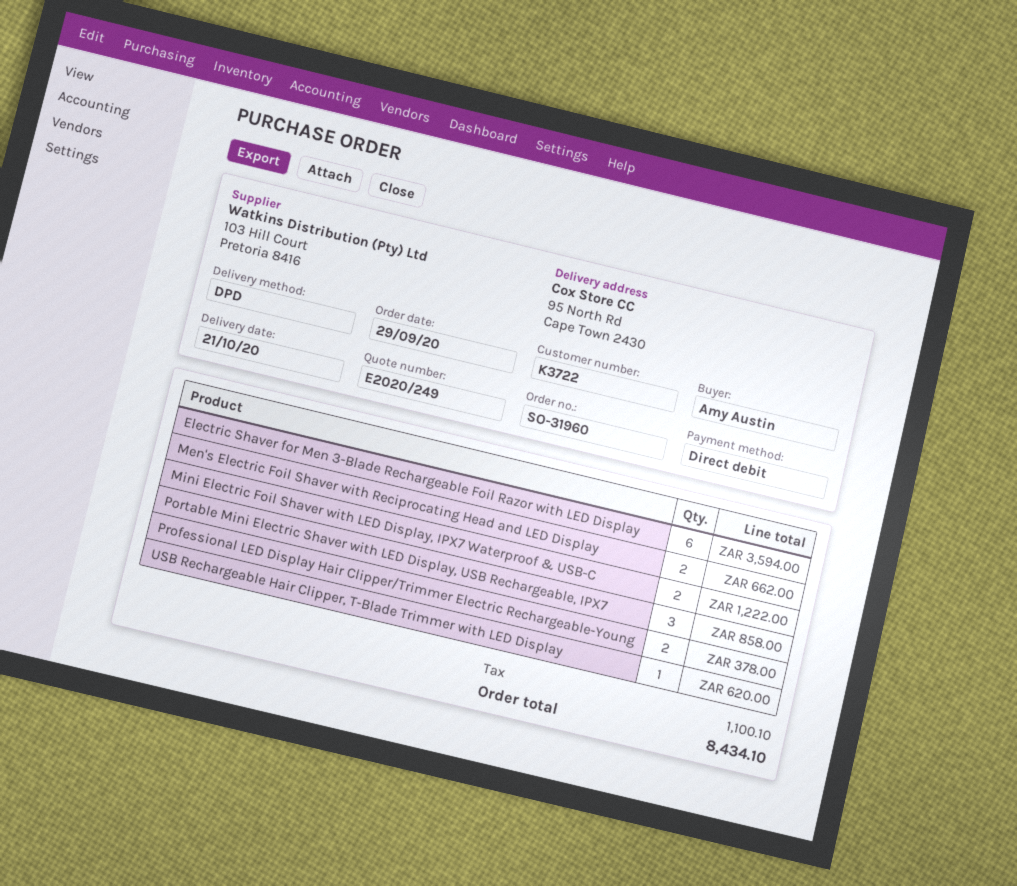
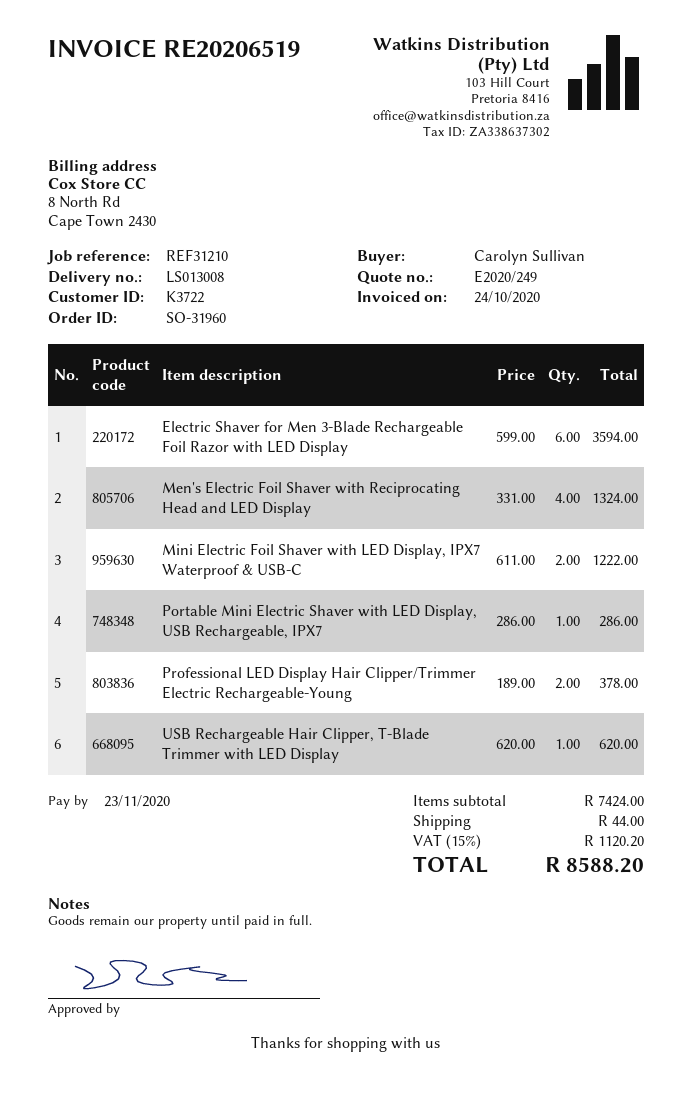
ordered by: Amy Austin -> Carolyn Sullivan
Men's Electric Foil Shaver with Reciprocating Head and LED Display: 2 for 662.00 -> 4 for 1324.00
Portable Mini Electric Shaver with LED Display, USB Rechargeable, IPX7: 3 for 858.00 -> 1 for 286.00
shipping: none -> 44.00
tax: 1100.10 -> 1120.20
total: 8434.10 -> 8588.20

